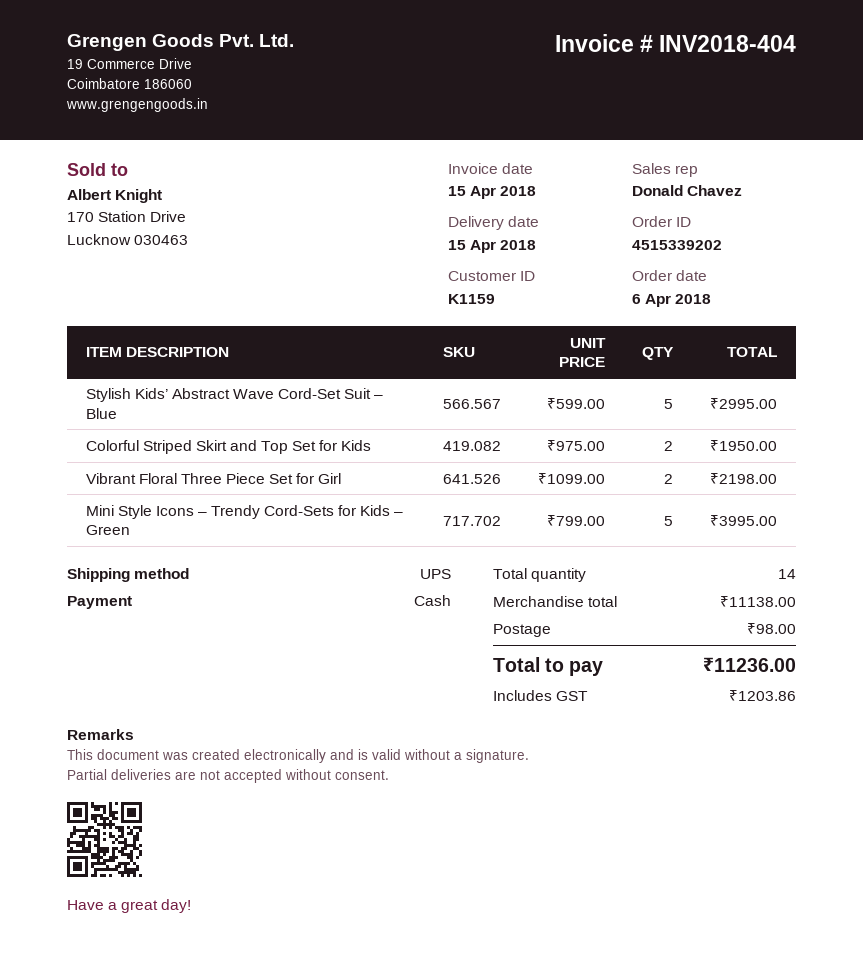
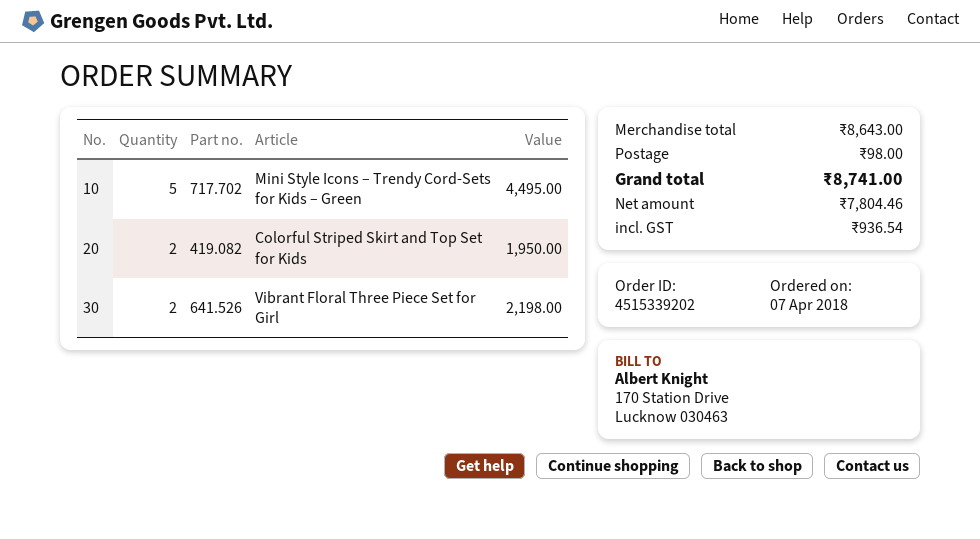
order date: 2018-04-06 -> 2018-04-07
Stylish Kids’ Abstract Wave Cord-Set Suit – Blue: 5 for 2995.00 -> none
Mini Style Icons – Trendy Cord-Sets for Kids – Green: 5 for 3995.00 -> 5 for 4495.00
subtotal: 11138.00 -> 8643.00
tax: 1203.86 -> 936.54
total: 11236.00 -> 8741.00

